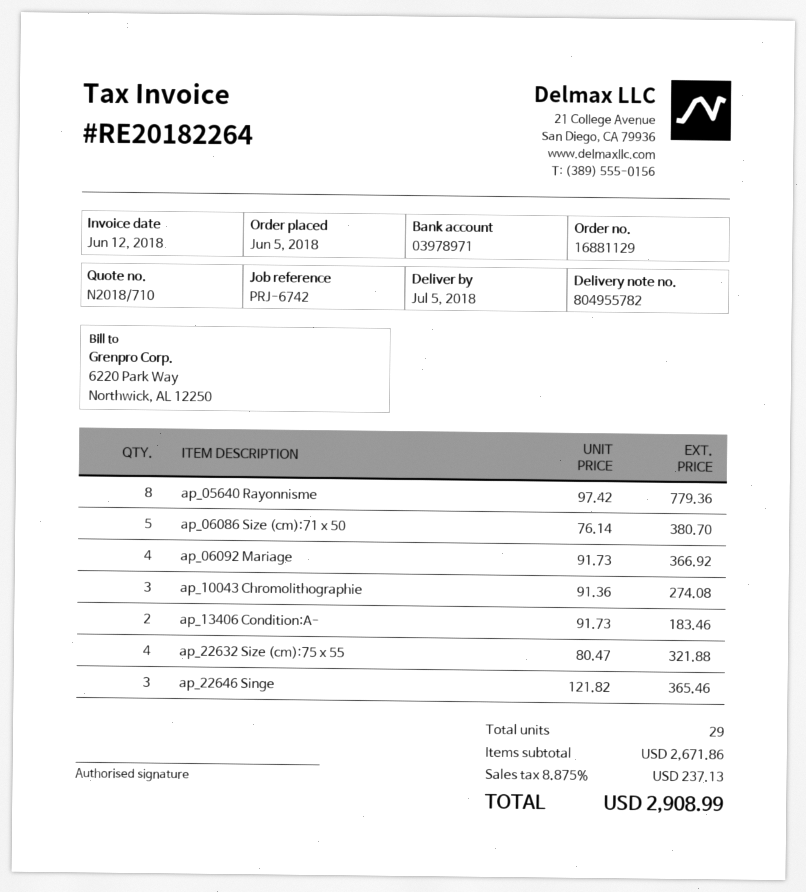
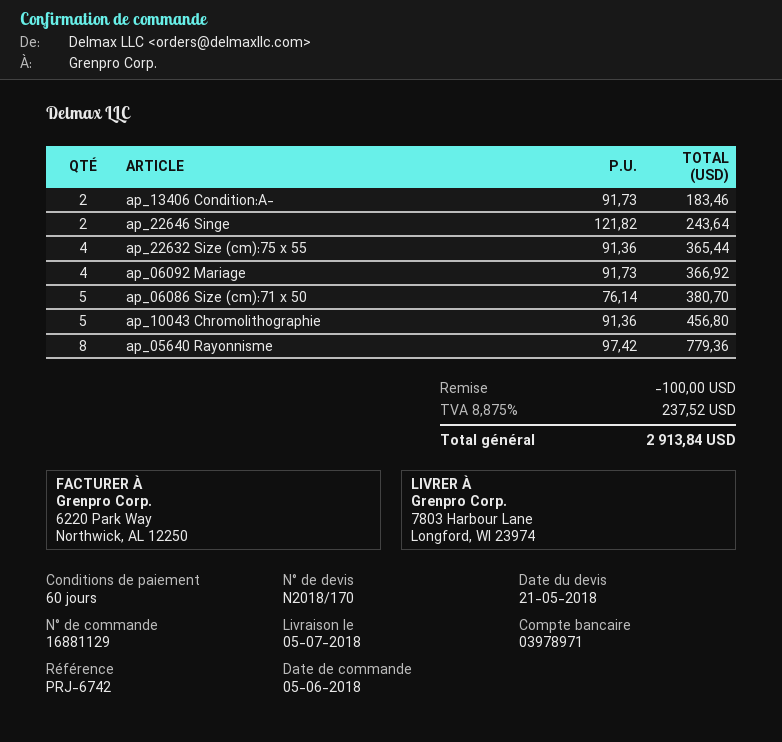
quote number: N2018/710 -> N2018/170
ap_10043 Chromolithographie: 3 x 91.36 = 274.08 -> 5 x 91.36 = 456.80
ap_22632 Size (cm):75 x 55: 4 x 80.47 = 321.88 -> 4 x 91.36 = 365.44
ap_22646 Singe: 3 x 121.82 = 365.46 -> 2 x 121.82 = 243.64
discount: none -> 100.00
tax: 8.875% = 237.13 -> 8.875% = 237.52
total: 2908.99 -> 2913.84

